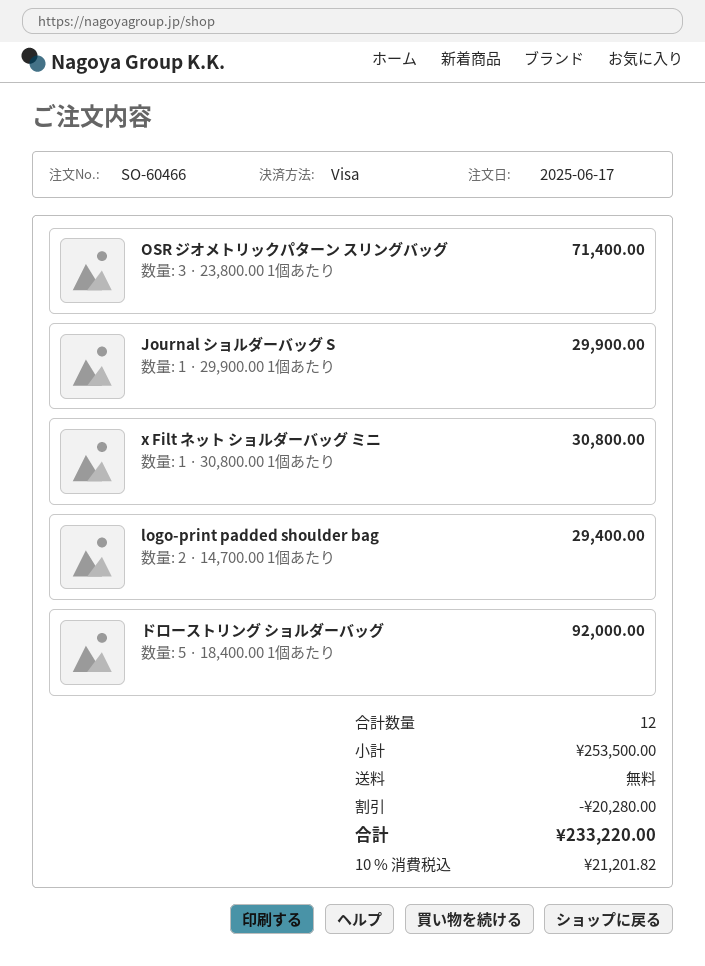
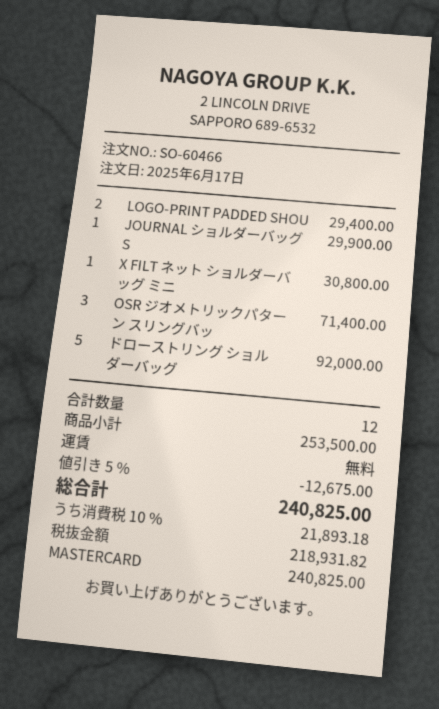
payment method: Visa -> Mastercard
discount: 20280.00 -> 12675.00
tax: 10% = 21201.82 -> 10% = 21893.18
total: 233220.00 -> 240825.00

